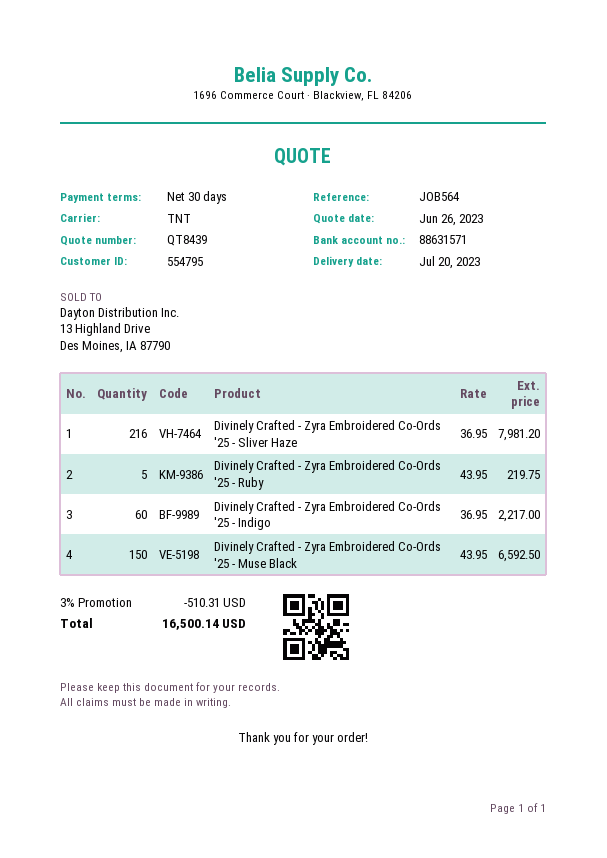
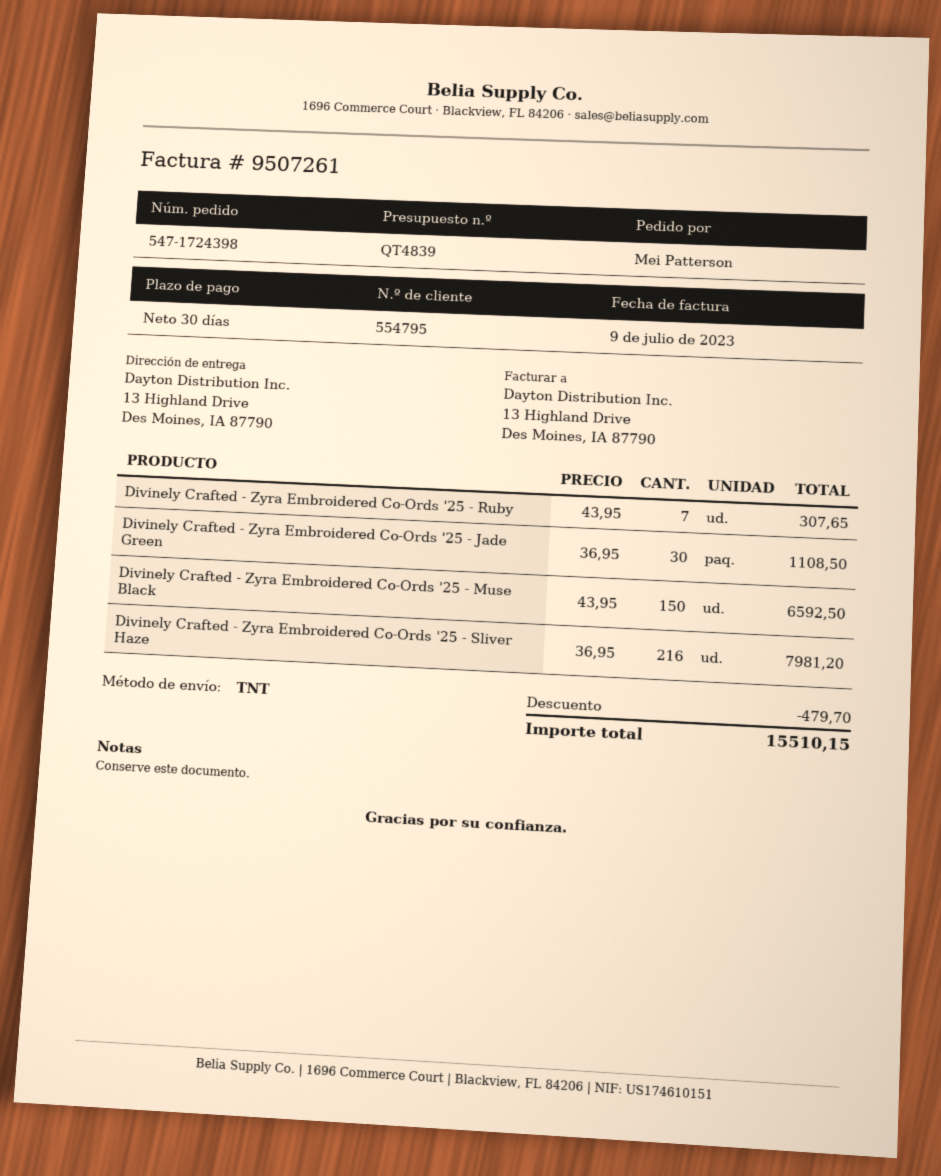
quote number: QT8439 -> QT4839
Divinely Crafted - Zyra Embroidered Co-Ords '25 - Ruby: 5 x 43.95 = 219.75 -> 7 x 43.95 = 307.65
Divinely Crafted - Zyra Embroidered Co-Ords '25 - Indigo: 60 x 36.95 = 2217.00 -> none
Divinely Crafted - Zyra Embroidered Co-Ords '25 - Jade Green: none -> 30 x 36.95 = 1108.50
discount: 510.31 -> 479.70
total: 16500.14 -> 15510.15

